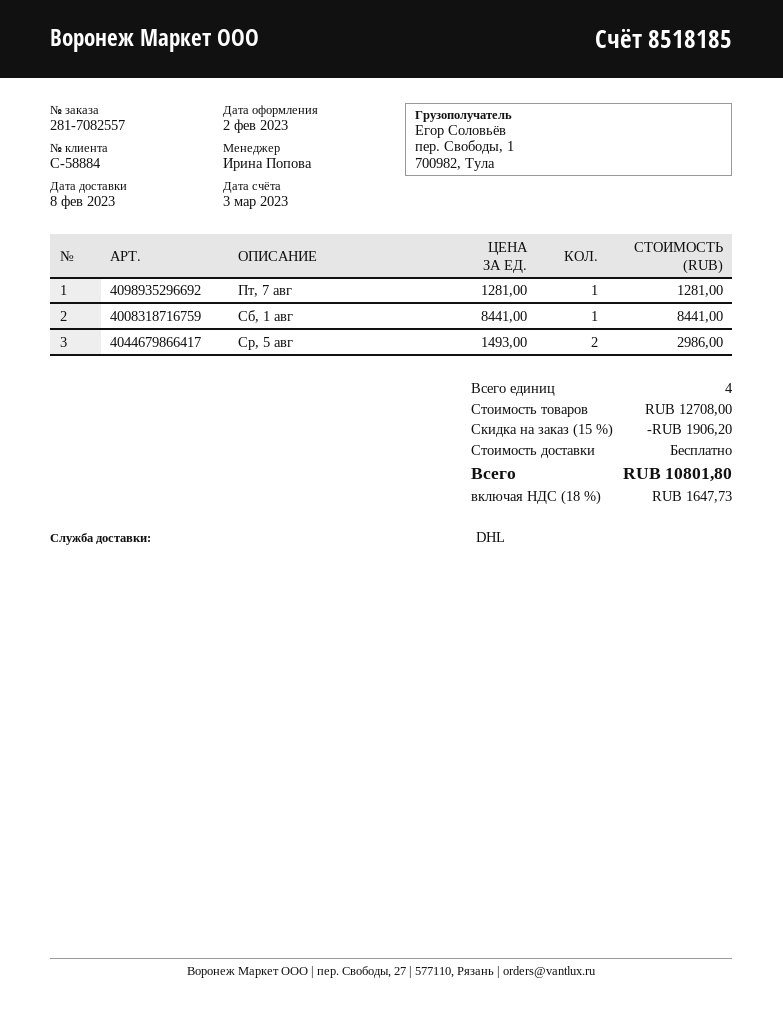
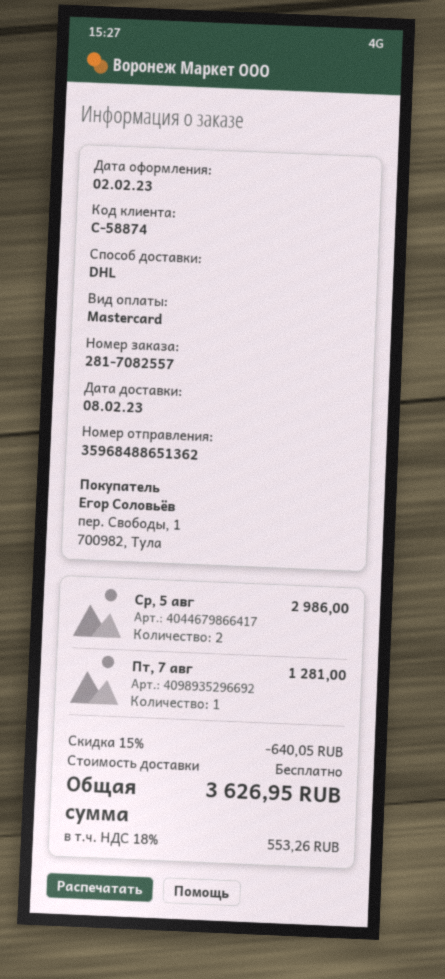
customer number: C-58884 -> C-58874
Сб, 1 авг: 1 for 8441.00 -> none
discount: 15% = 1906.20 -> 15% = 640.05
tax: 18% = 1647.73 -> 18% = 553.26
total: 10801.80 -> 3626.95

